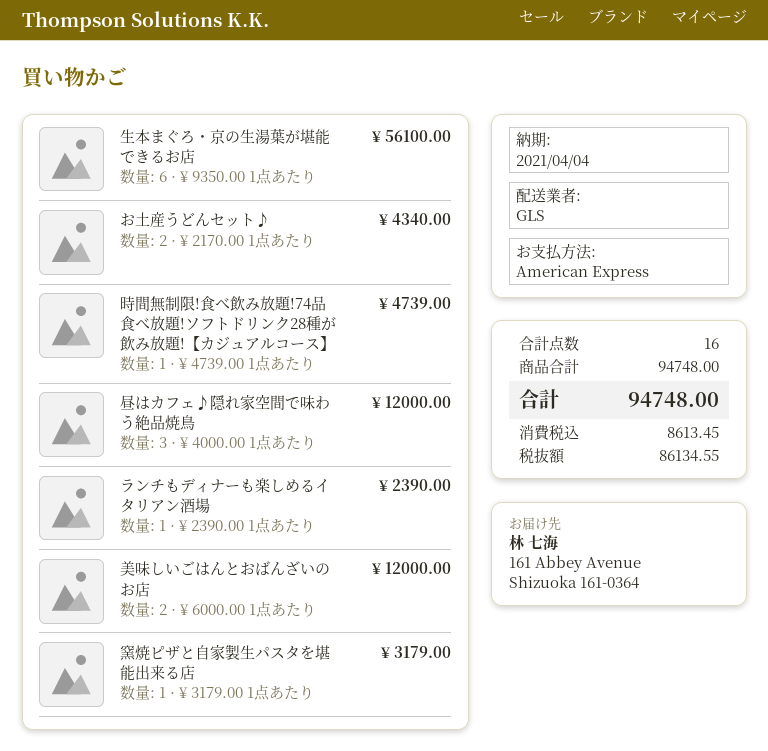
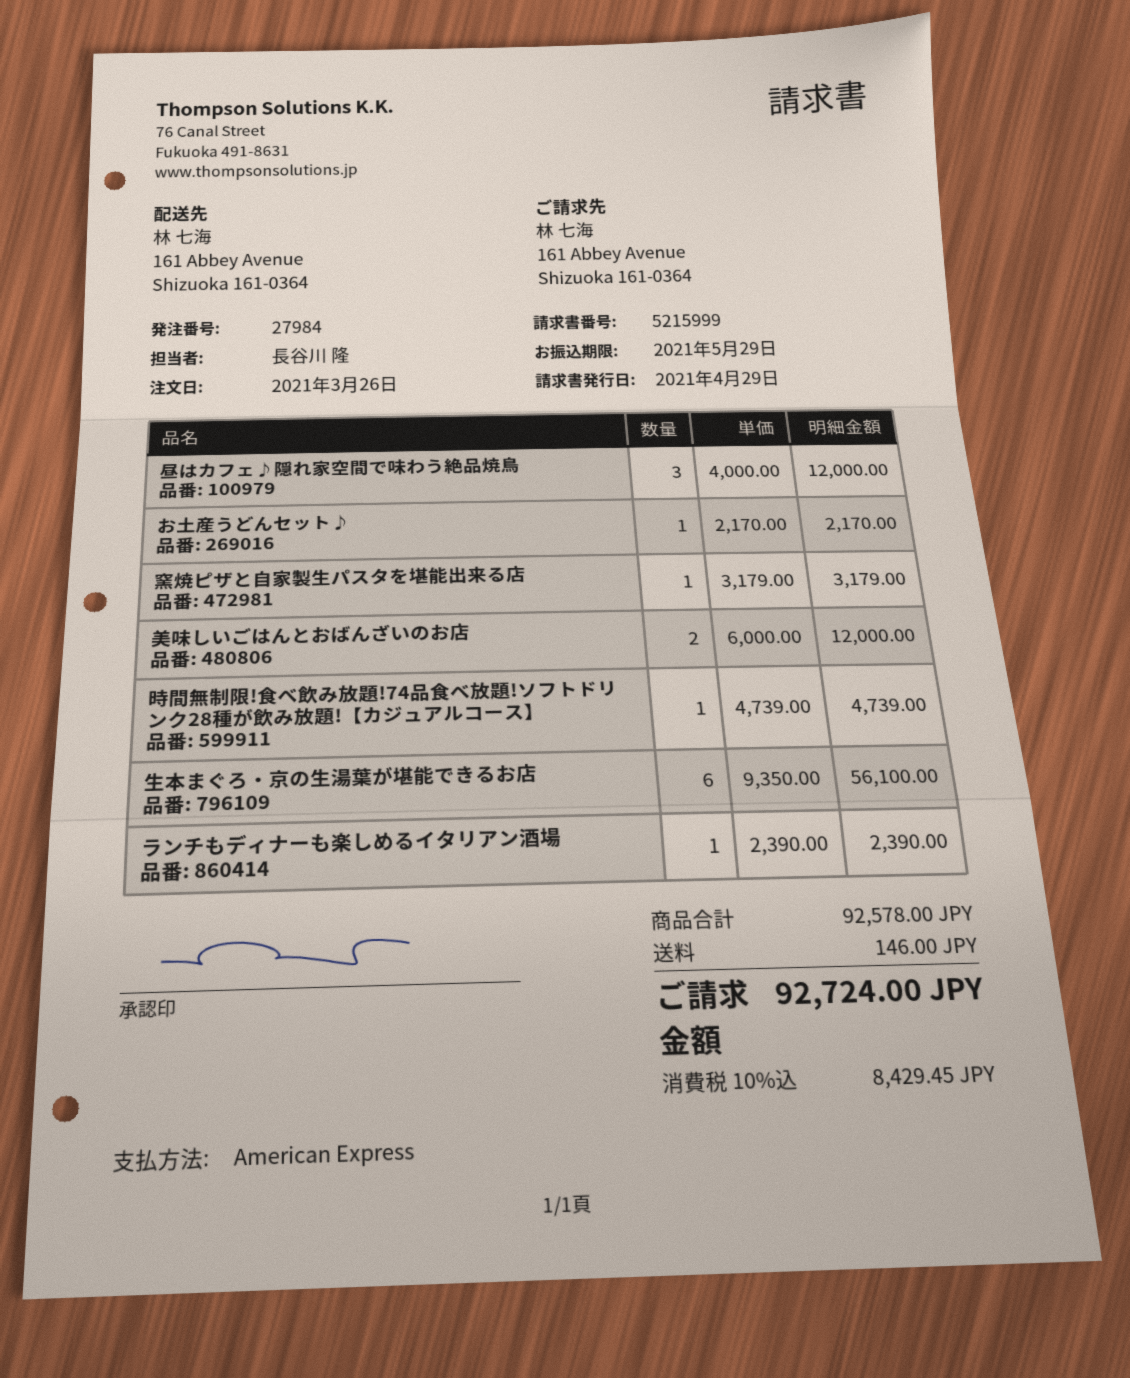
お土産うどんセット♪: 2 x 2170.00 = 4340.00 -> 1 x 2170.00 = 2170.00
subtotal: 94748.00 -> 92578.00
shipping: none -> 146.00
tax: 8613.45 -> 8429.45
total: 94748.00 -> 92724.00

